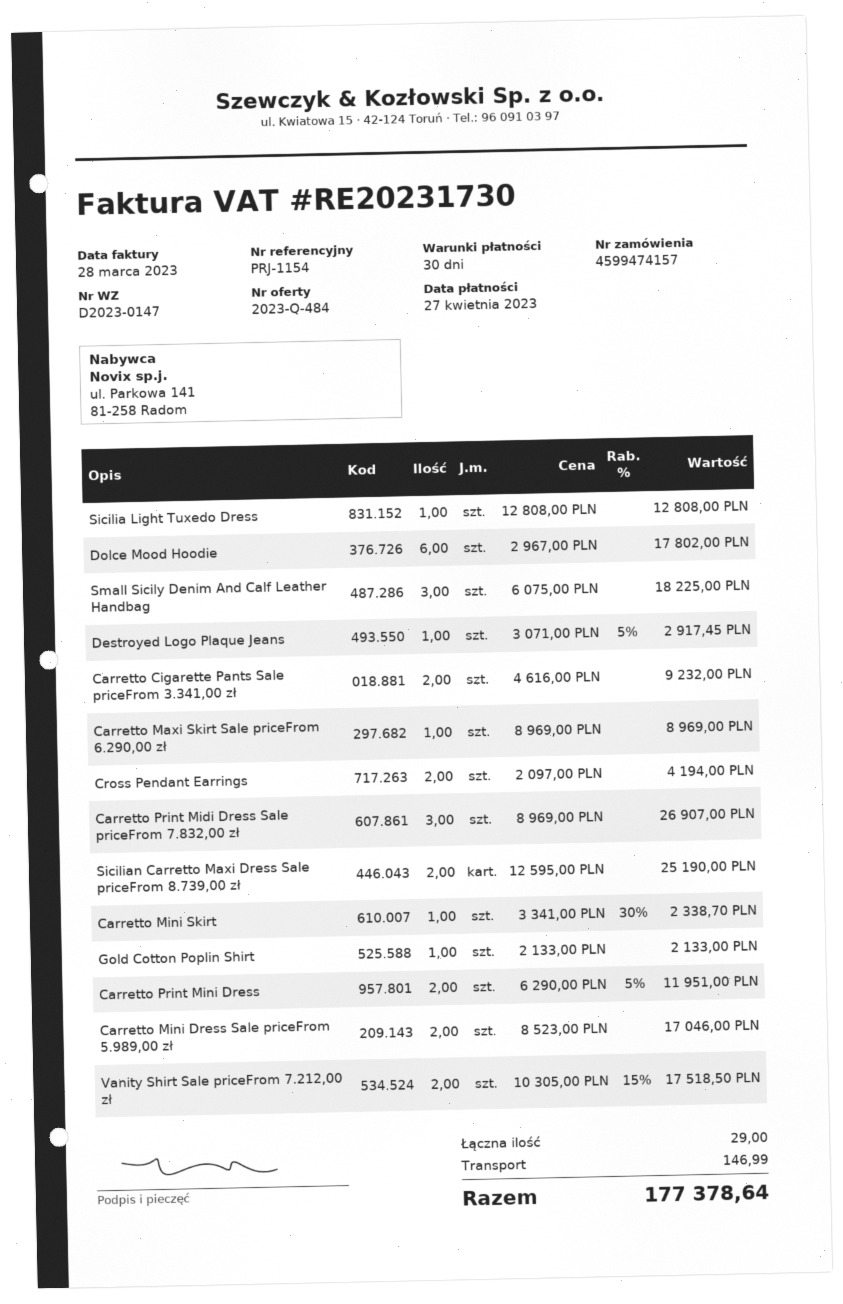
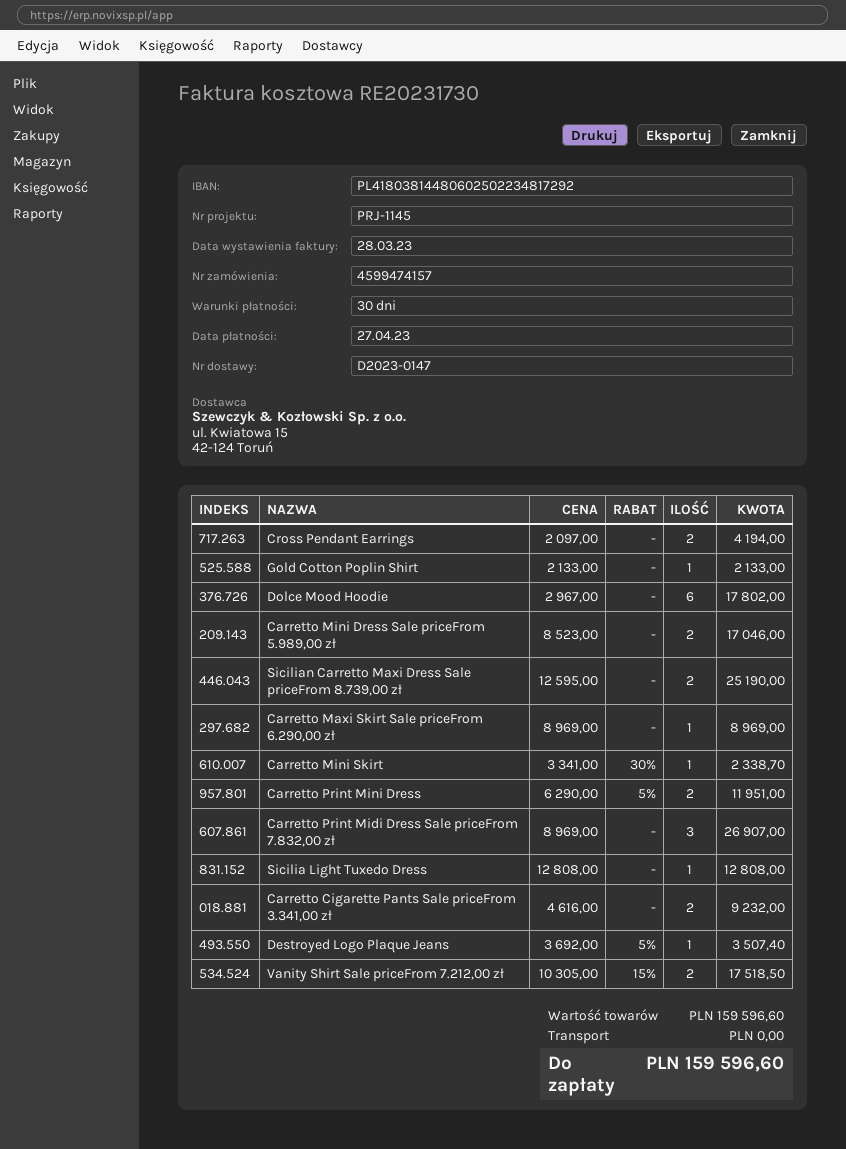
reference: PRJ-1154 -> PRJ-1145
Small Sicily Denim And Calf Leather Handbag: 3 x 6075.00 = 18225.00 -> none
Destroyed Logo Plaque Jeans: 1 x 3071.00 - 5% = 2917.45 -> 1 x 3692.00 - 5% = 3507.40
shipping: 146.99 -> 0.00
total: 177378.64 -> 159596.60

